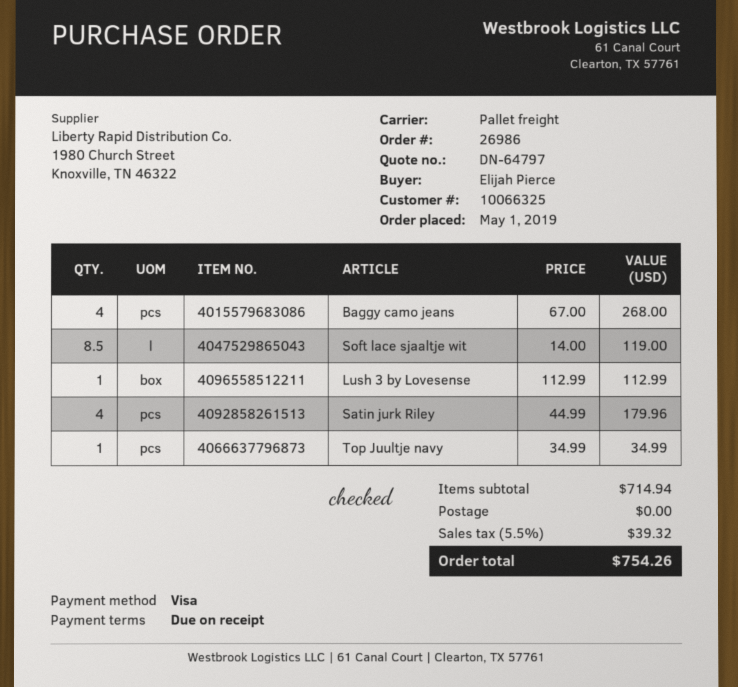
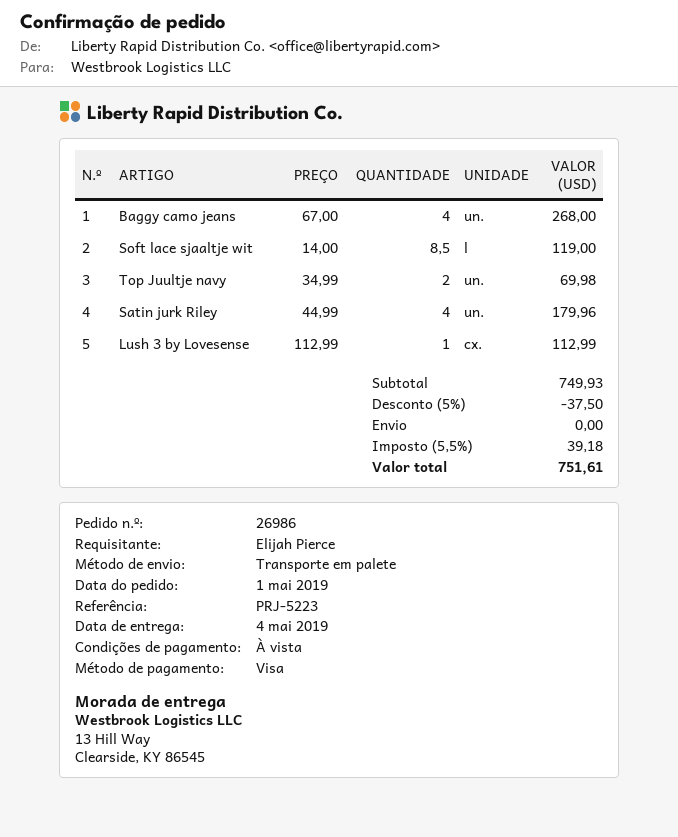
Top Juultje navy: 1 x 34.99 = 34.99 -> 2 x 34.99 = 69.98
subtotal: 714.94 -> 749.93
discount: none -> 5% = 37.50
tax: 5.5% = 39.32 -> 5.5% = 39.18
total: 754.26 -> 751.61

